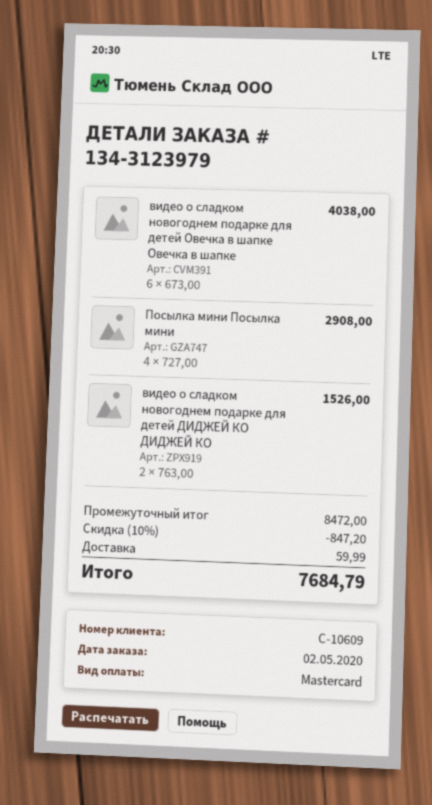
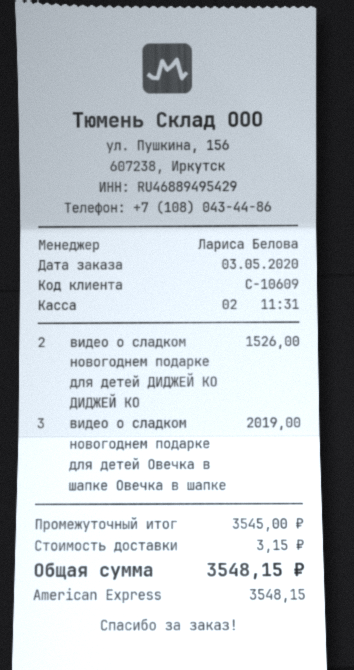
order date: 2020-05-02 -> 2020-05-03
payment method: Mastercard -> American Express
видео о сладком новогоднем подарке для детей Овечка в шапке Овечка в шапке: 6 for 4038.00 -> 3 for 2019.00
Посылка мини Посылка мини: 4 for 2908.00 -> none
subtotal: 8472.00 -> 3545.00
discount: 10% = 847.20 -> none
shipping: 59.99 -> 3.15
total: 7684.79 -> 3548.15

